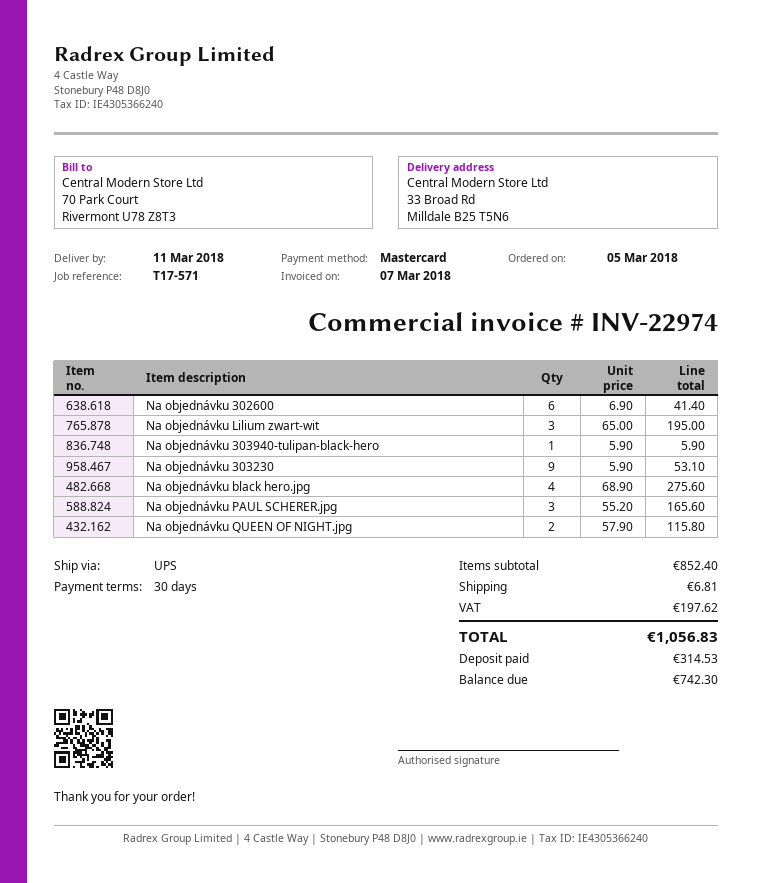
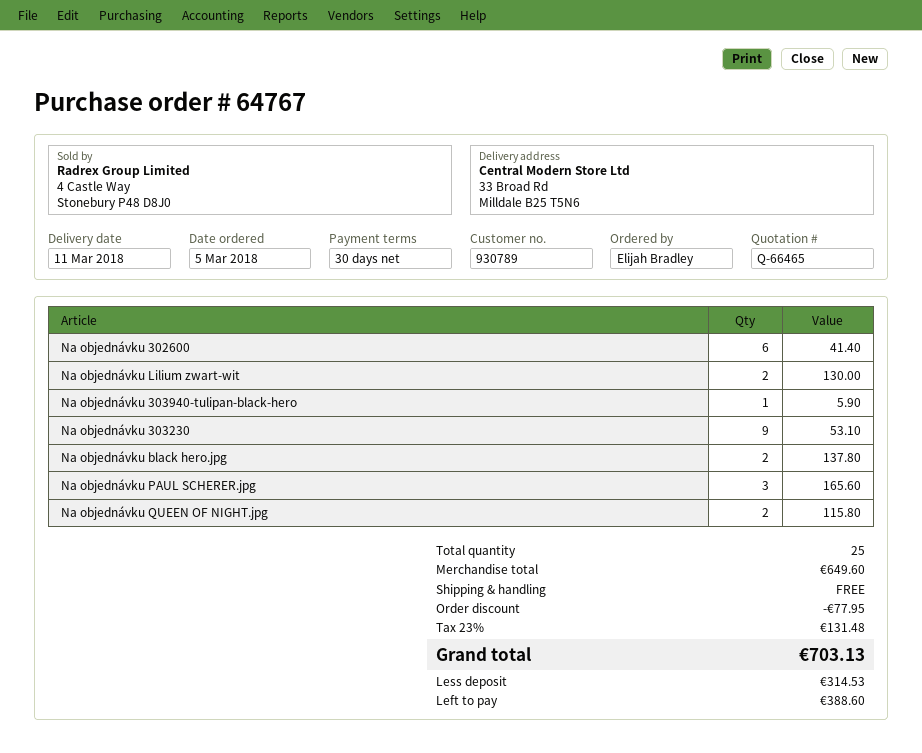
Na objednávku Lilium zwart-wit: 3 for 195.00 -> 2 for 130.00
Na objednávku black hero.jpg: 4 for 275.60 -> 2 for 137.80
subtotal: 852.40 -> 649.60
discount: none -> 77.95
shipping: 6.81 -> 0.00
tax: 197.62 -> 131.48
total: 1056.83 -> 703.13
balance: 742.30 -> 388.60

